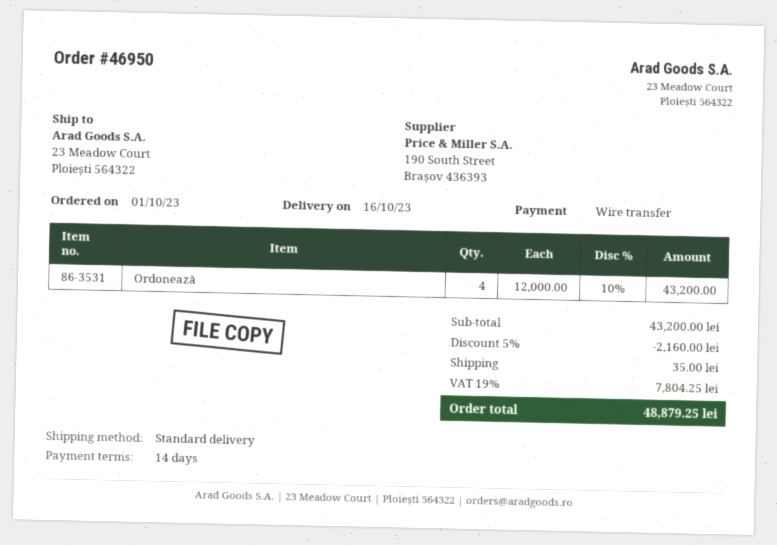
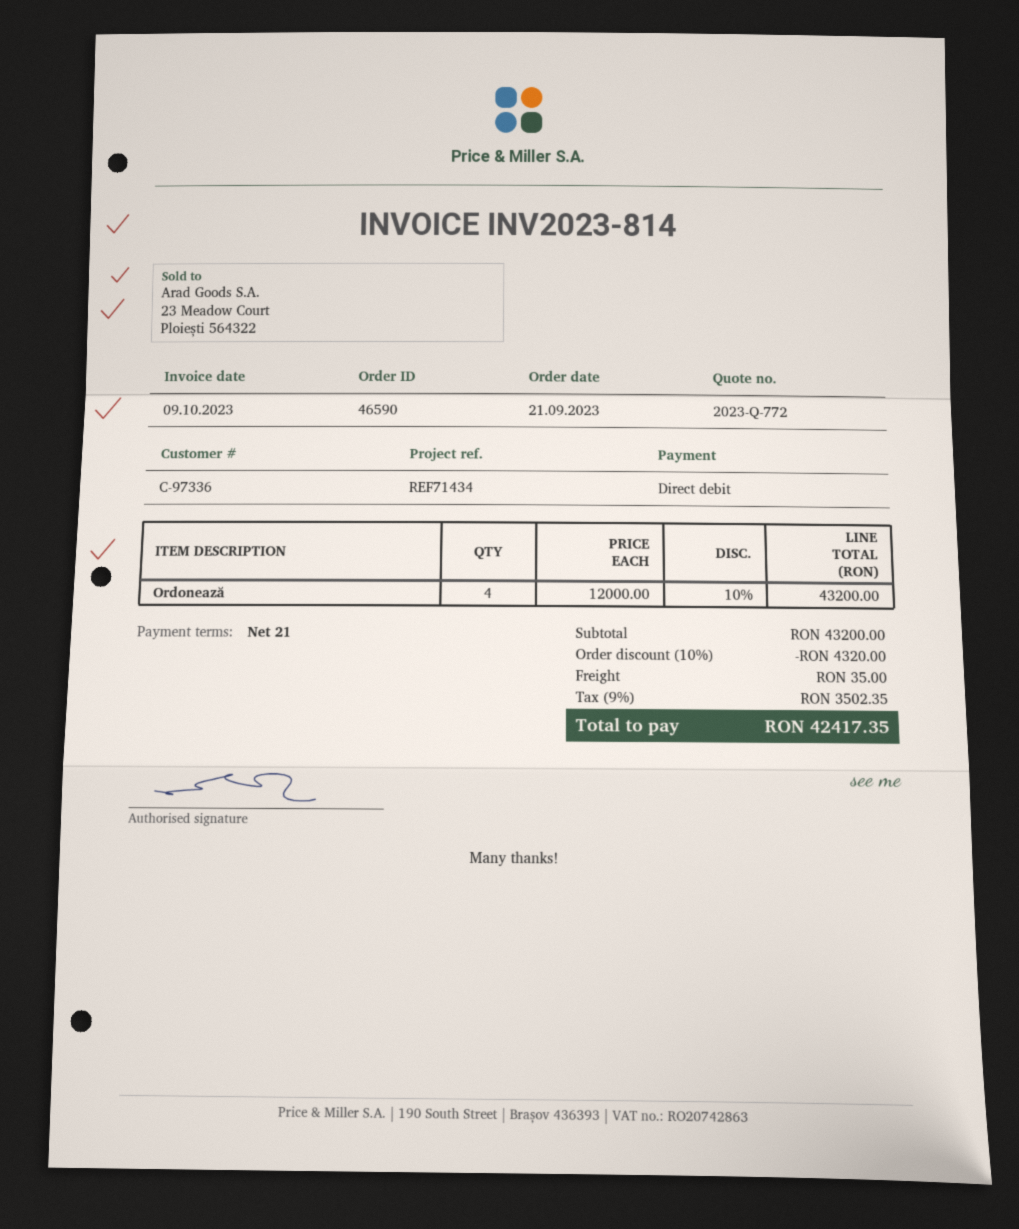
order number: 46950 -> 46590
order date: 2023-10-01 -> 2023-09-21
payment terms: 14 days -> 21 days
payment method: bank transfer -> direct debit
discount: 5% = 2160.00 -> 10% = 4320.00
tax: 19% = 7804.25 -> 9% = 3502.35
total: 48879.25 -> 42417.35

